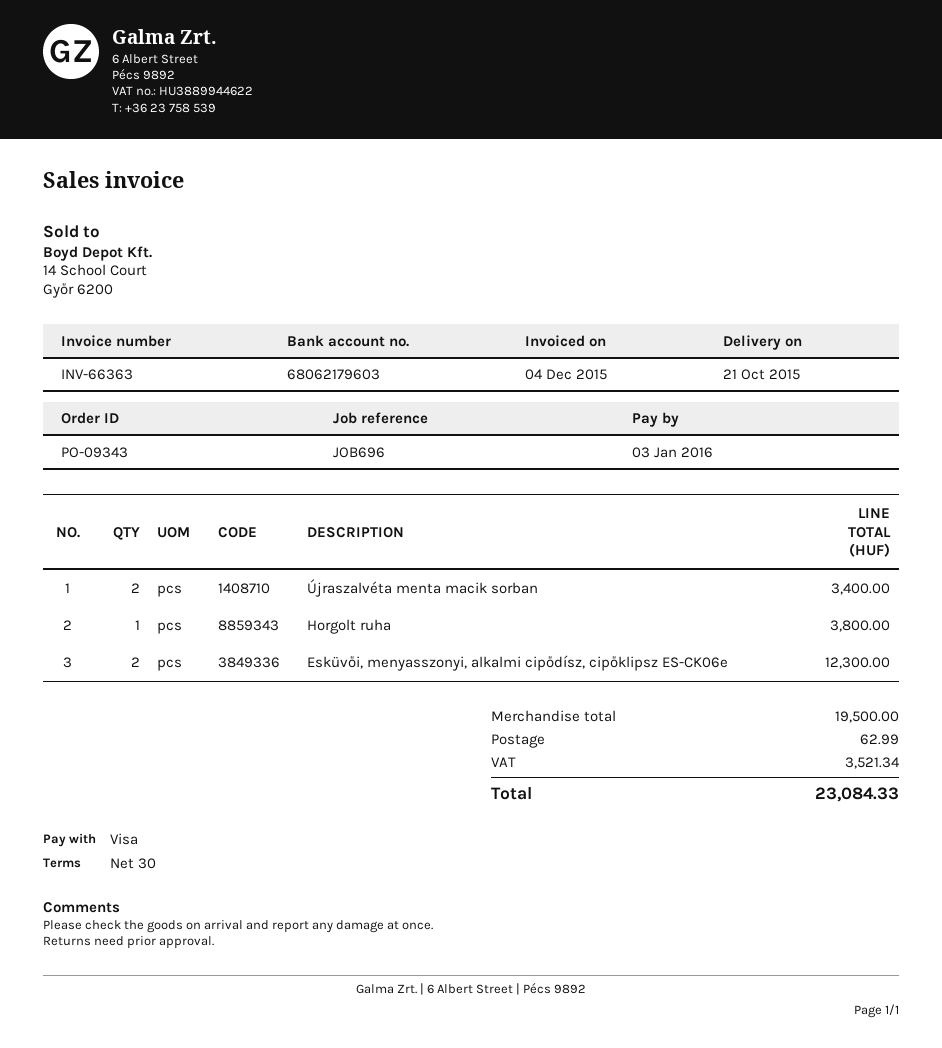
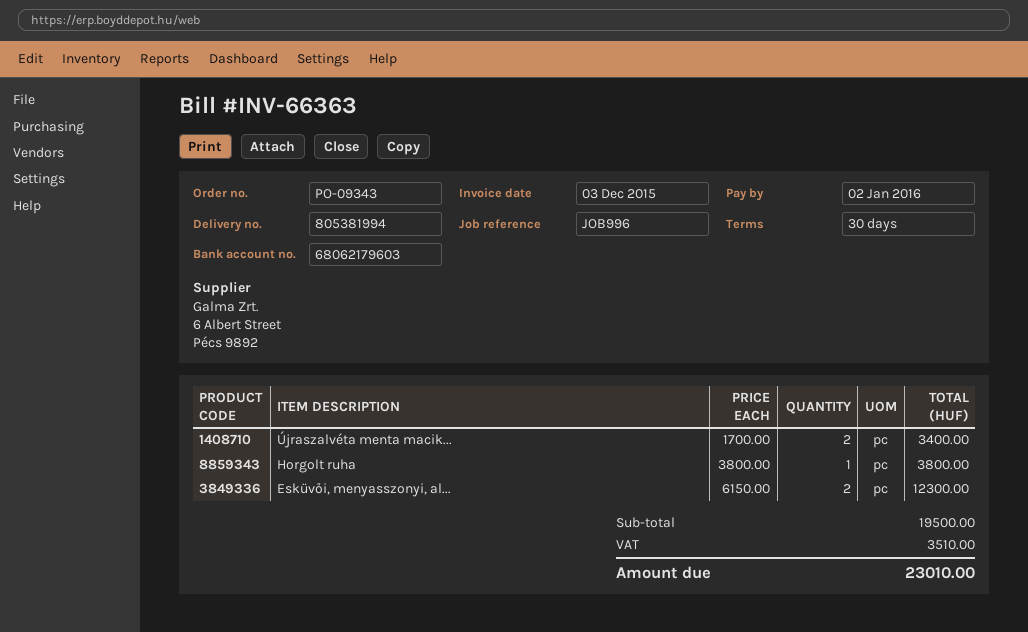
invoice date: 2015-12-04 -> 2015-12-03
due date: 2016-01-03 -> 2016-01-02
reference: JOB696 -> JOB996
shipping: 62.99 -> none
tax: 3521.34 -> 3510.00
total: 23084.33 -> 23010.00

